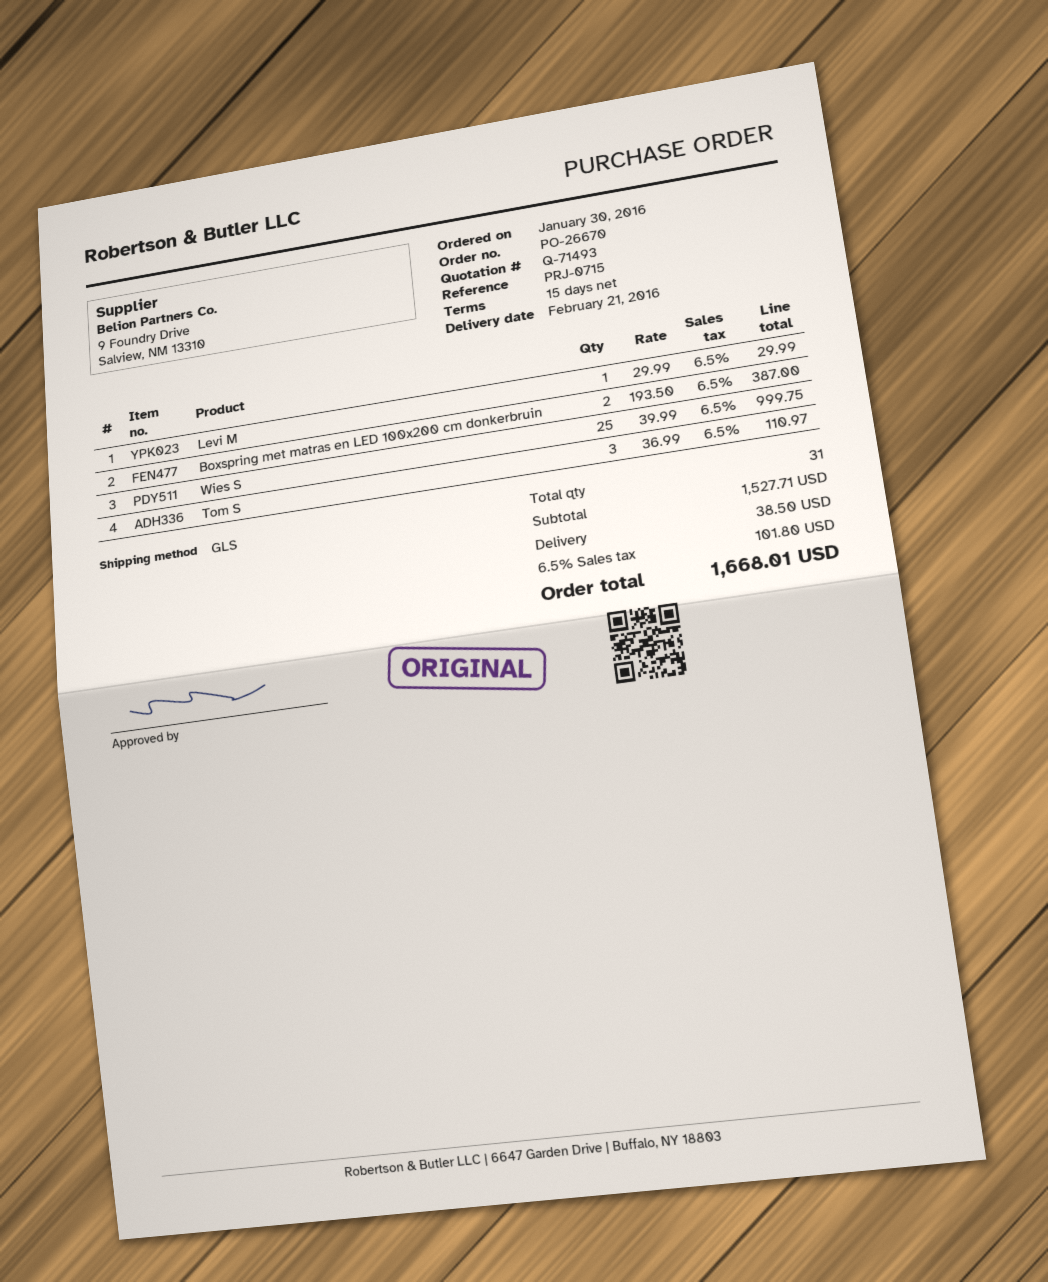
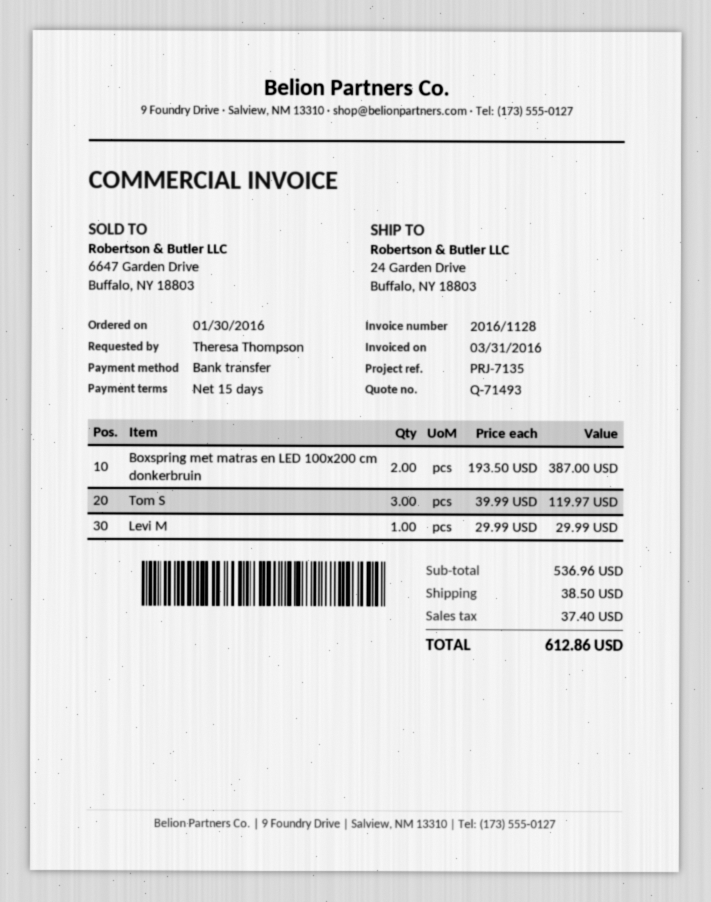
reference: PRJ-0715 -> PRJ-7135
Wies S: 25 x 39.99 = 999.75 -> none
Tom S: 3 x 36.99 = 110.97 -> 3 x 39.99 = 119.97
subtotal: 1527.71 -> 536.96
tax: 101.80 -> 37.40
total: 1668.01 -> 612.86

